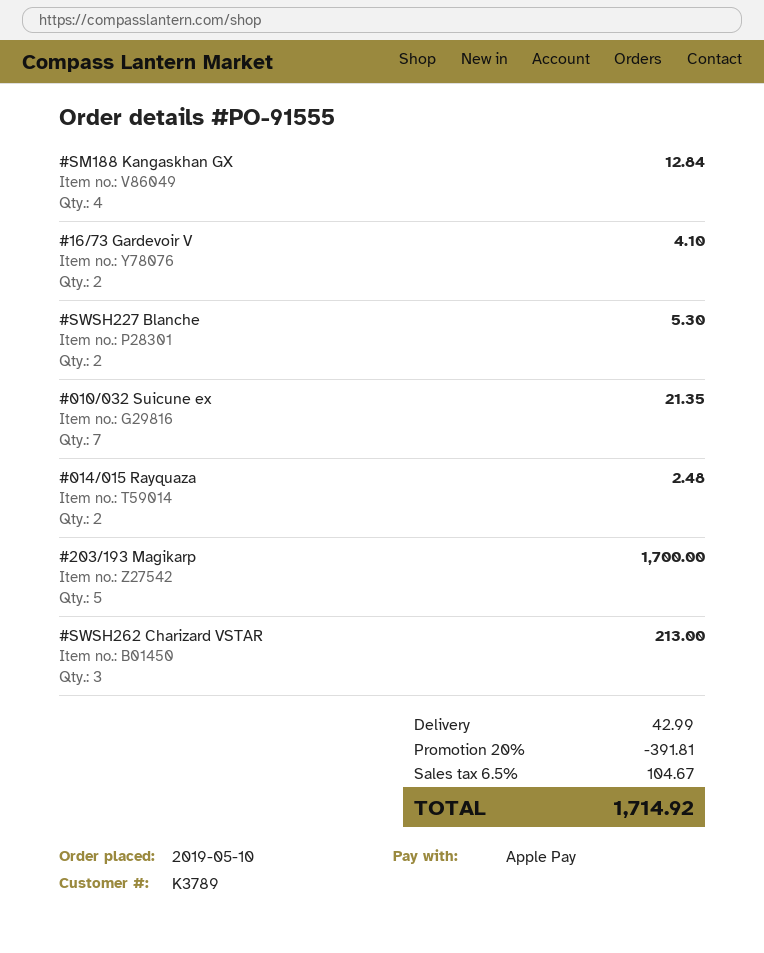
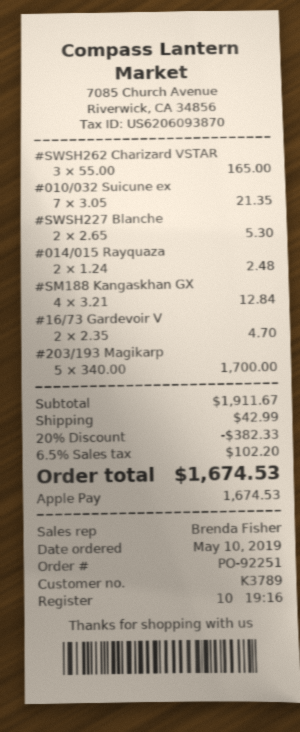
order number: PO-91555 -> PO-92251
#16/73 Gardevoir V: 2 for 4.10 -> 2 for 4.70
#SWSH262 Charizard VSTAR: 3 for 213.00 -> 3 for 165.00
discount: 20% = 391.81 -> 20% = 382.33
tax: 6.5% = 104.67 -> 6.5% = 102.20
total: 1714.92 -> 1674.53

